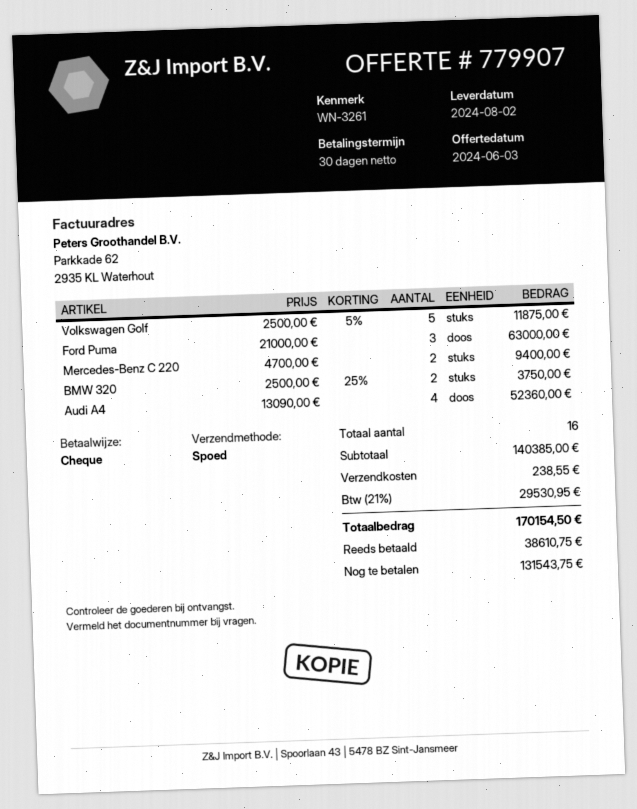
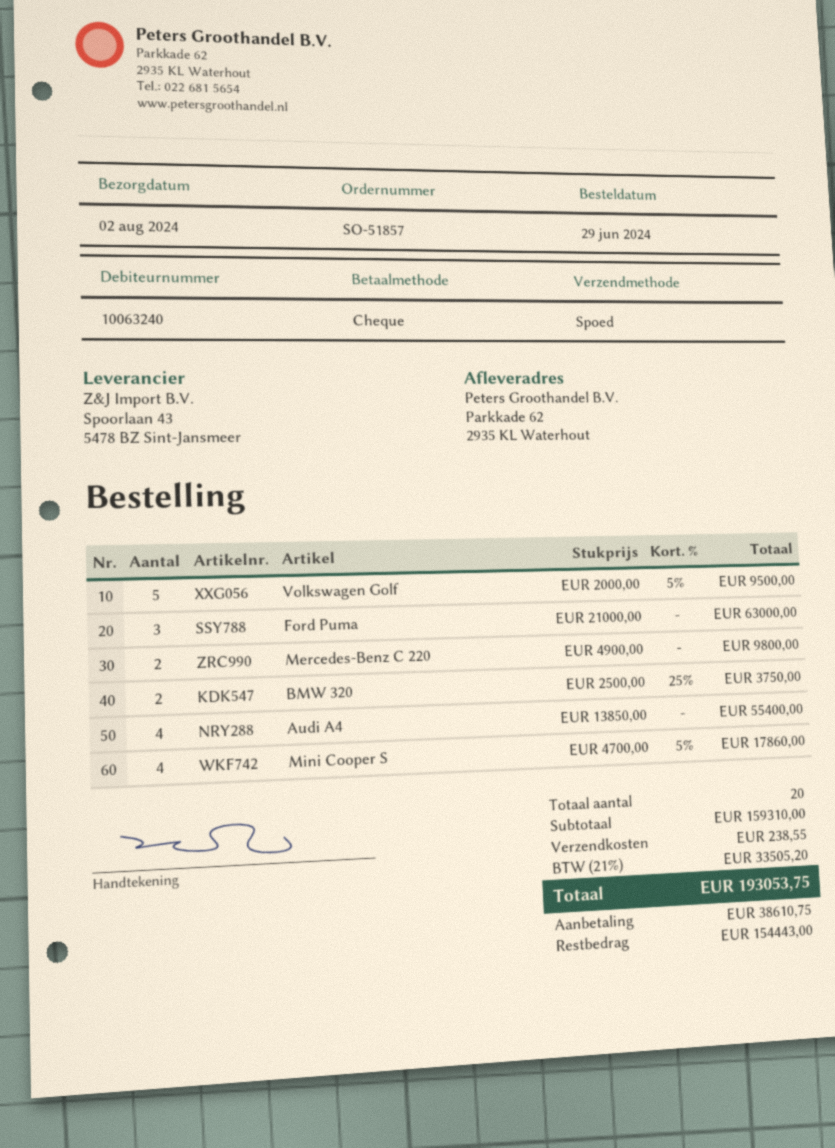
Volkswagen Golf: 5 x 2500.00 - 5% = 11875.00 -> 5 x 2000.00 - 5% = 9500.00
Mercedes-Benz C 220: 2 x 4700.00 = 9400.00 -> 2 x 4900.00 = 9800.00
Audi A4: 4 x 13090.00 = 52360.00 -> 4 x 13850.00 = 55400.00
Mini Cooper S: none -> 4 x 4700.00 - 5% = 17860.00
total quantity: 16 -> 20
subtotal: 140385.00 -> 159310.00
tax: 21% = 29530.95 -> 21% = 33505.20
total: 170154.50 -> 193053.75
balance: 131543.75 -> 154443.00

